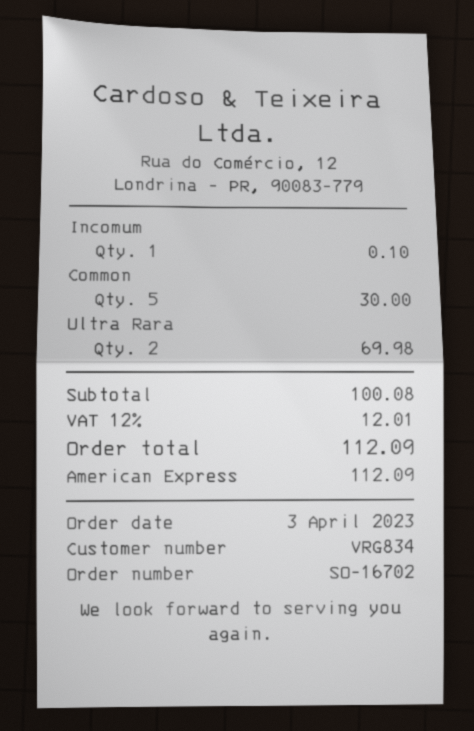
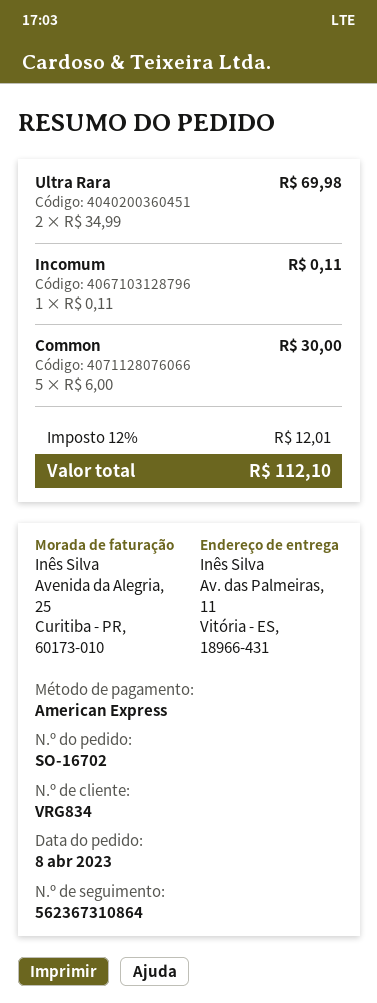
order date: 2023-04-03 -> 2023-04-08
Incomum: 1 for 0.10 -> 1 for 0.11
total: 112.09 -> 112.10

